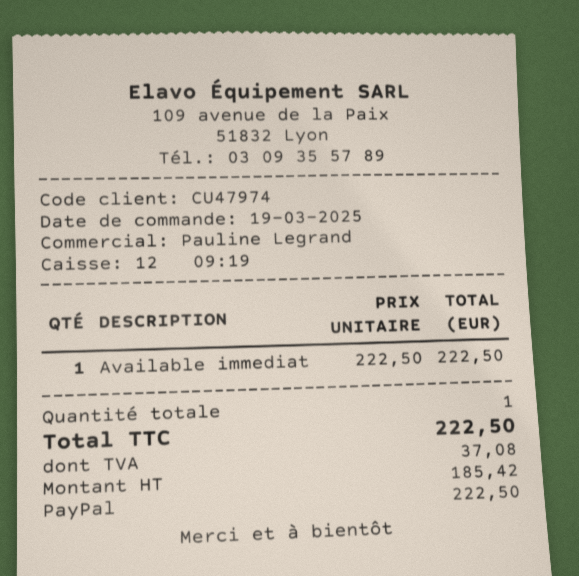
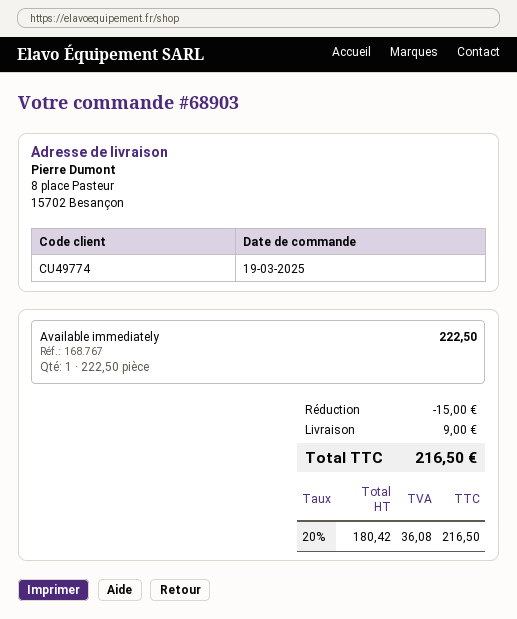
customer number: CU47974 -> CU49774
discount: none -> 15.00
shipping: none -> 9.00
net: 185.42 -> 180.42
tax: 37.08 -> 36.08
total: 222.50 -> 216.50

